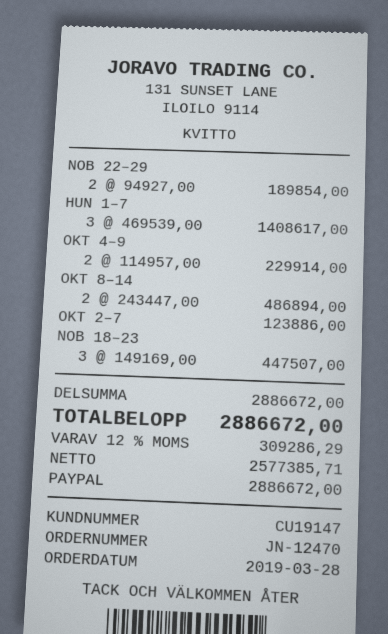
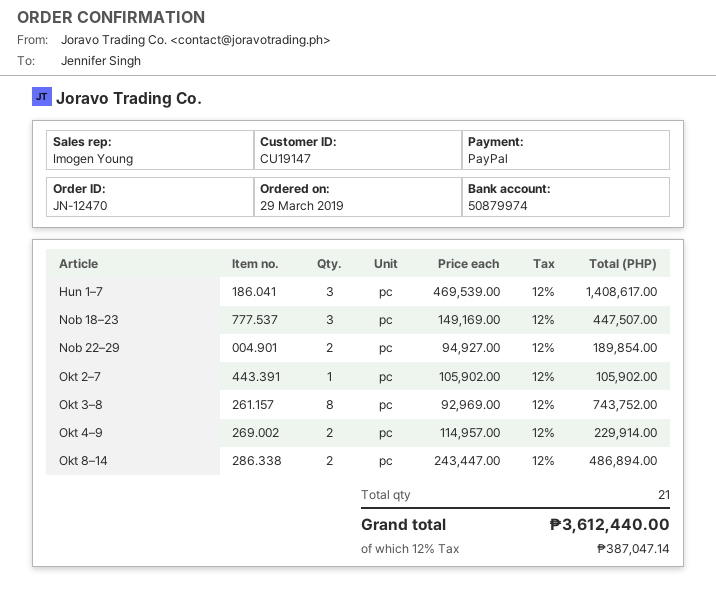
order date: 2019-03-28 -> 2019-03-29
OKT 2–7: 1 x 123886.00 = 123886.00 -> 1 x 105902.00 = 105902.00
Okt 3–8: none -> 8 x 92969.00 = 743752.00
tax: 12% = 309286.29 -> 12% = 387047.14
total: 2886672.00 -> 3612440.00

